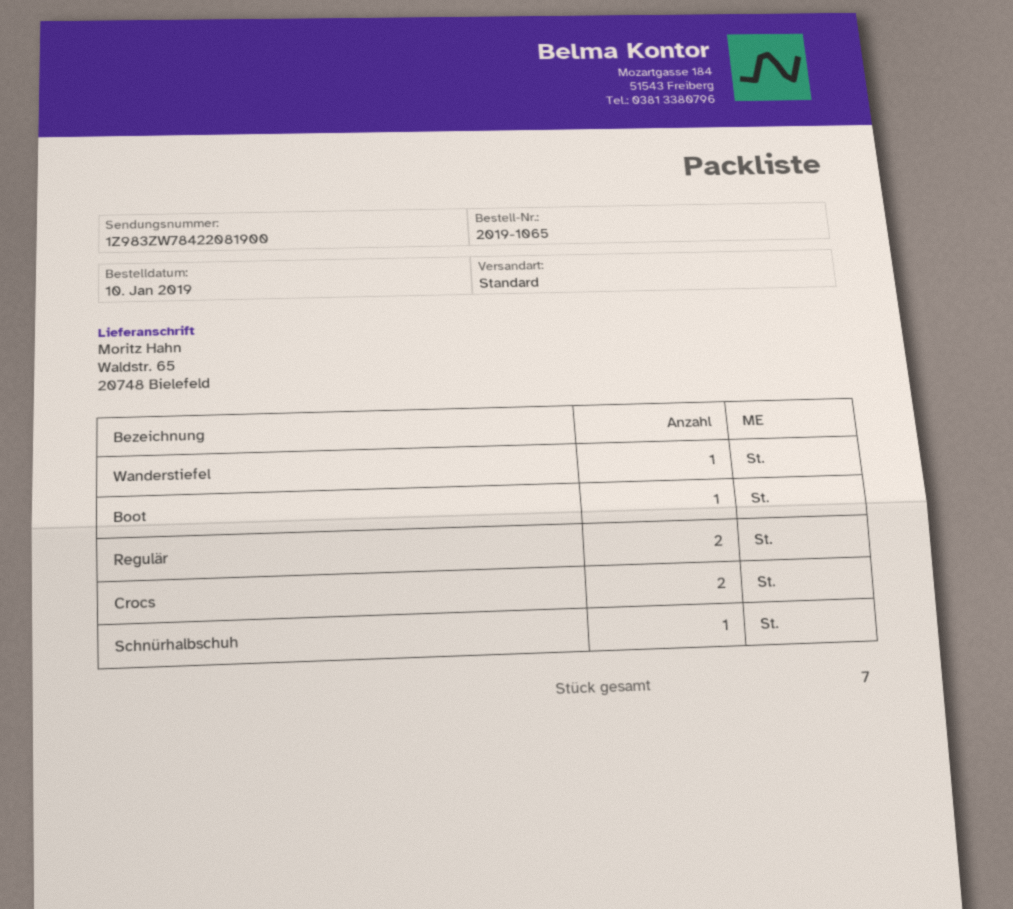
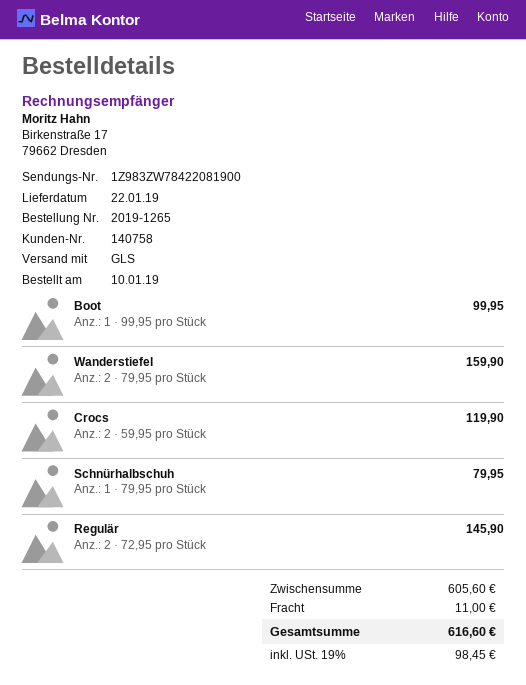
order number: 2019-1065 -> 2019-1265
shipping method: standard -> GLS
Wanderstiefel: 1 -> 2

